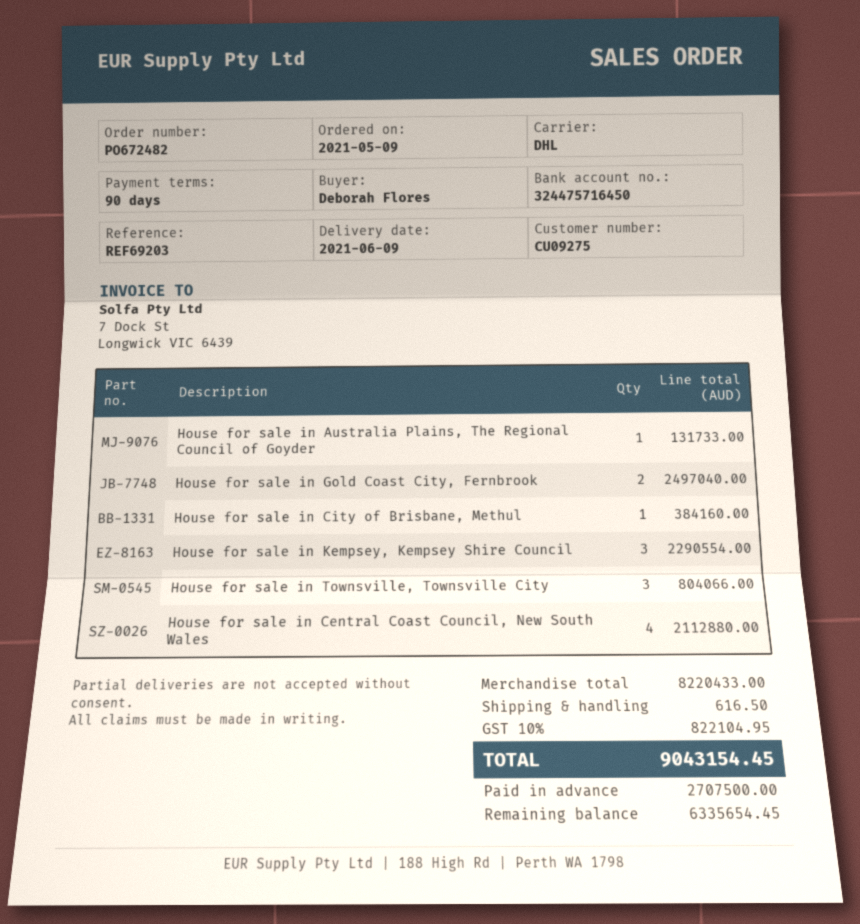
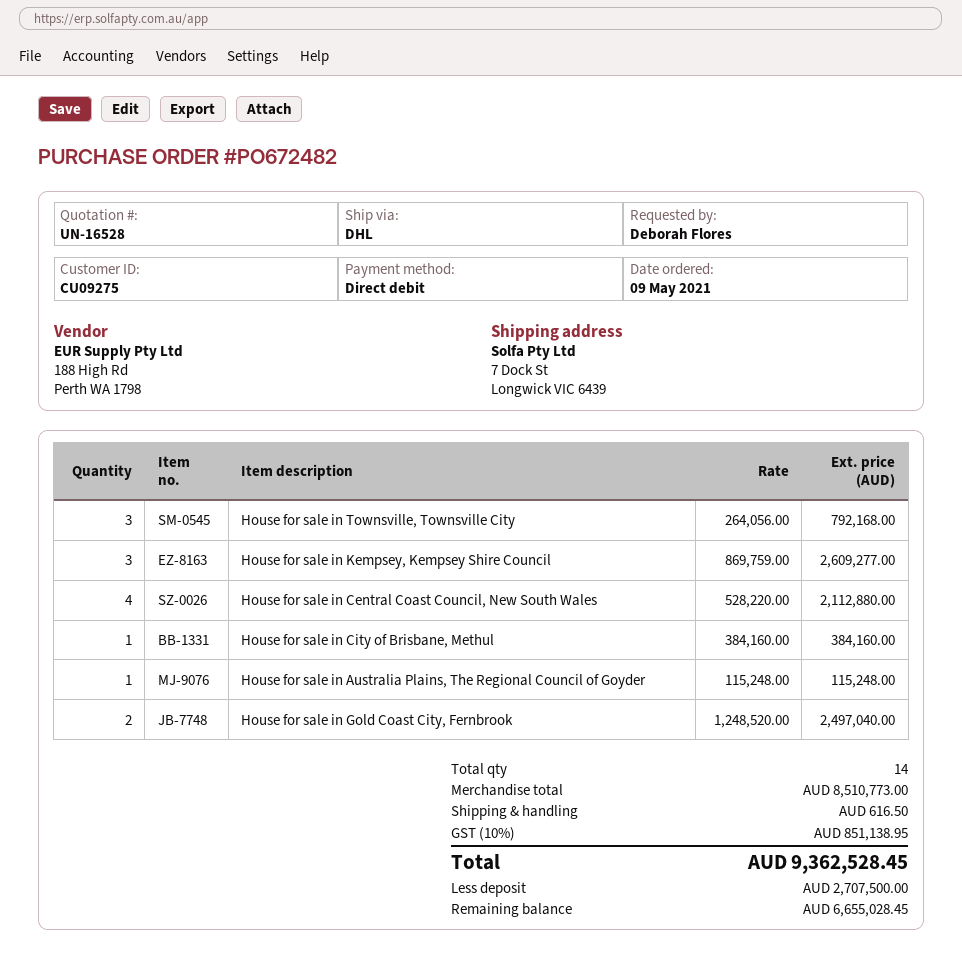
House for sale in Australia Plains, The Regional Council of Goyder: 1 for 131733.00 -> 1 for 115248.00
House for sale in Kempsey, Kempsey Shire Council: 3 for 2290554.00 -> 3 for 2609277.00
House for sale in Townsville, Townsville City: 3 for 804066.00 -> 3 for 792168.00
subtotal: 8220433.00 -> 8510773.00
tax: 10% = 822104.95 -> 10% = 851138.95
total: 9043154.45 -> 9362528.45
balance: 6335654.45 -> 6655028.45

